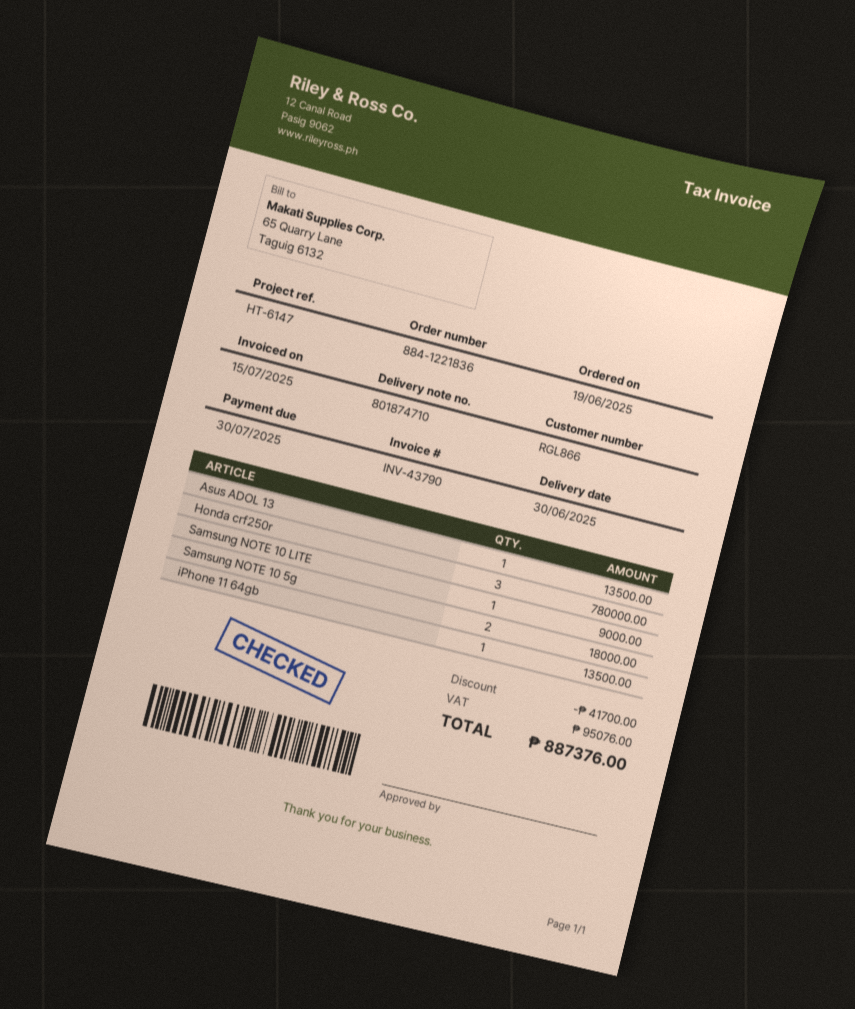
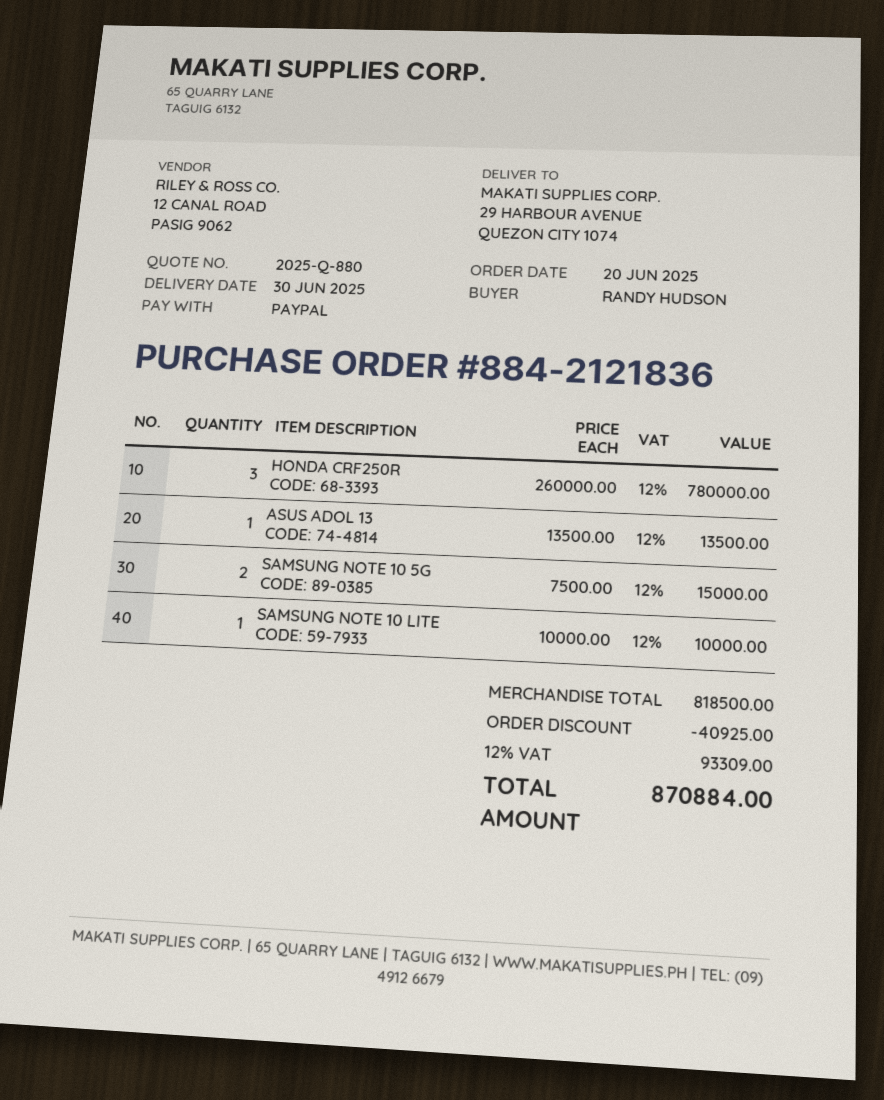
order number: 884-1221836 -> 884-2121836
order date: 2025-06-19 -> 2025-06-20
Samsung NOTE 10 LITE: 1 for 9000.00 -> 1 for 10000.00
Samsung NOTE 10 5g: 2 for 18000.00 -> 2 for 15000.00
iPhone 11 64gb: 1 for 13500.00 -> none
discount: 41700.00 -> 40925.00
tax: 95076.00 -> 93309.00
total: 887376.00 -> 870884.00

